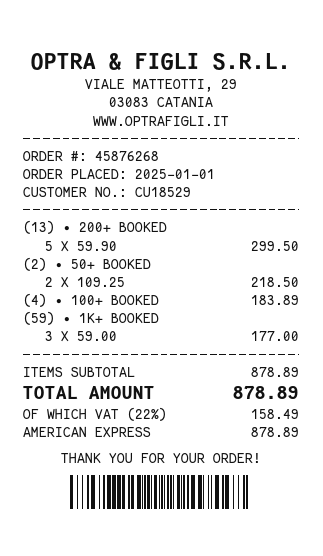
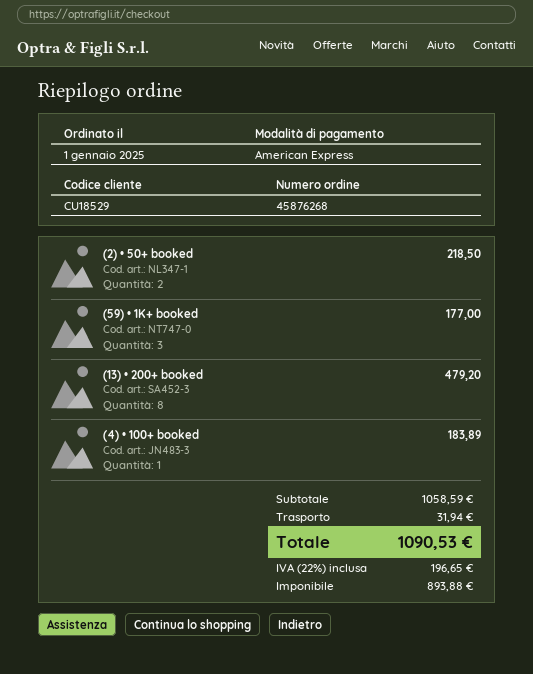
(13) • 200+ BOOKED: 5 for 299.50 -> 8 for 479.20
subtotal: 878.89 -> 1058.59
shipping: none -> 31.94
tax: 22% = 158.49 -> 22% = 196.65
total: 878.89 -> 1090.53

